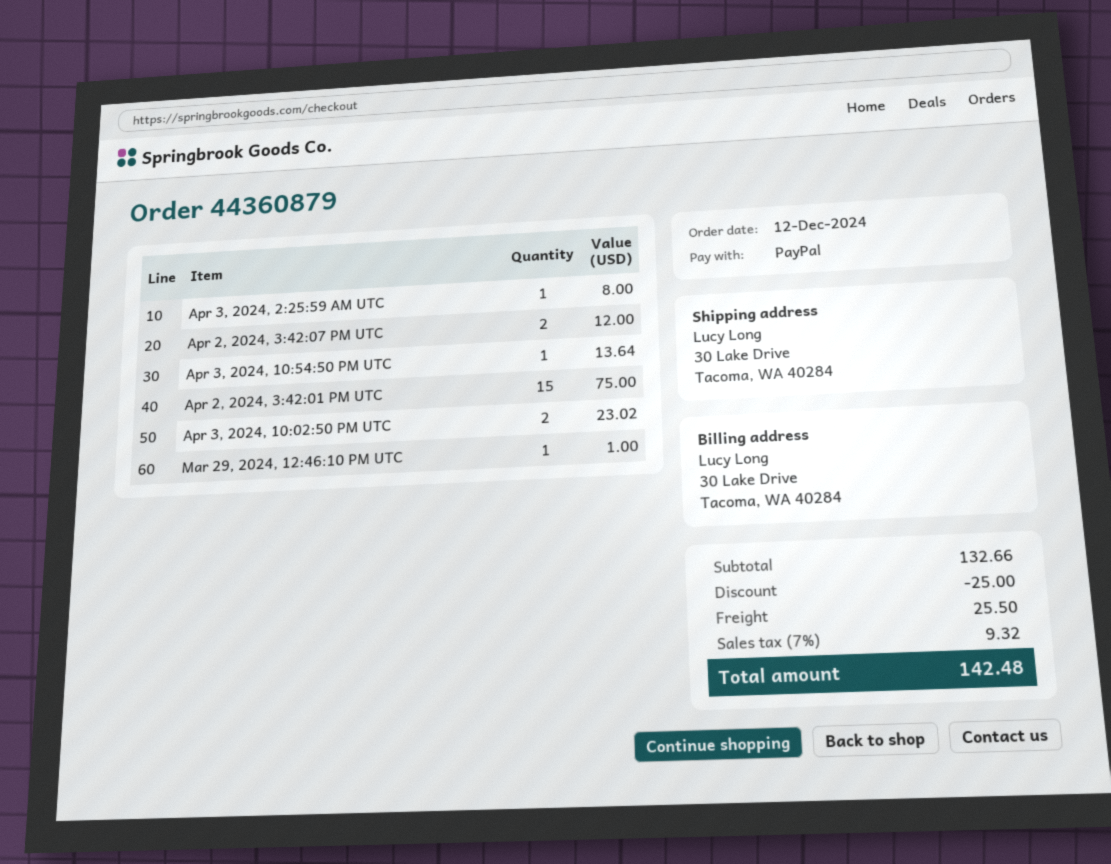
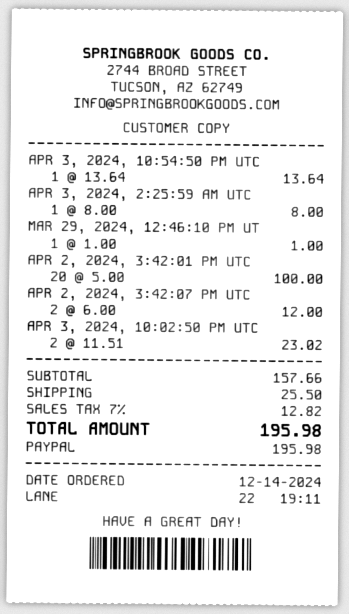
order date: 2024-12-12 -> 2024-12-14
Apr 2, 2024, 3:42:01 PM UTC: 15 for 75.00 -> 20 for 100.00
subtotal: 132.66 -> 157.66
discount: 25.00 -> none
tax: 7% = 9.32 -> 7% = 12.82
total: 142.48 -> 195.98

